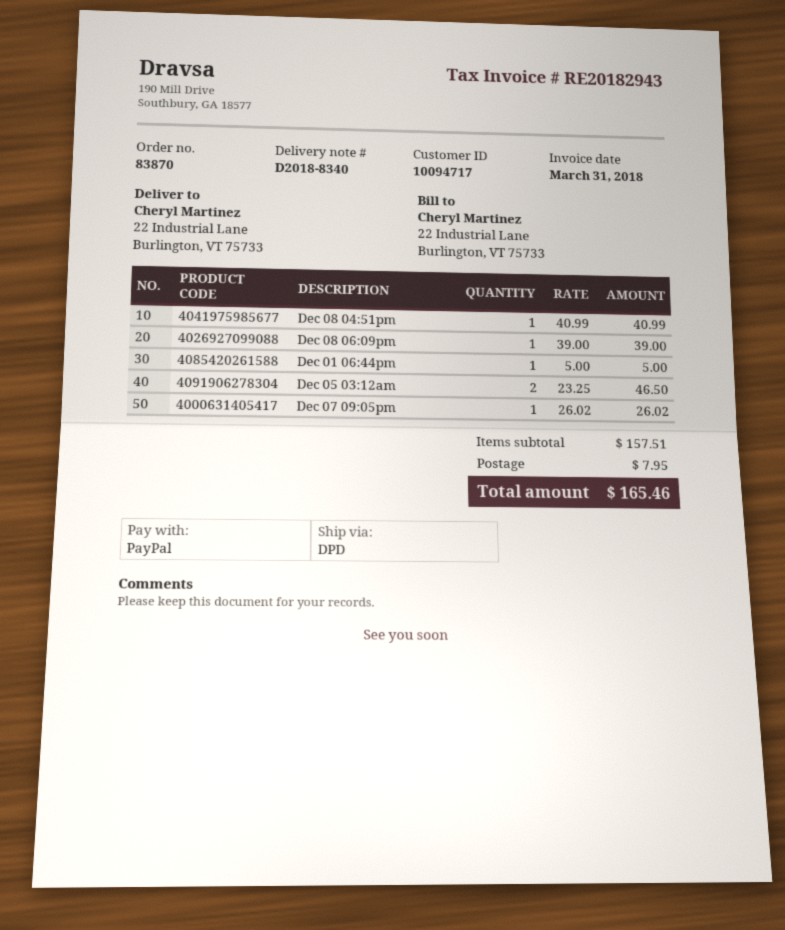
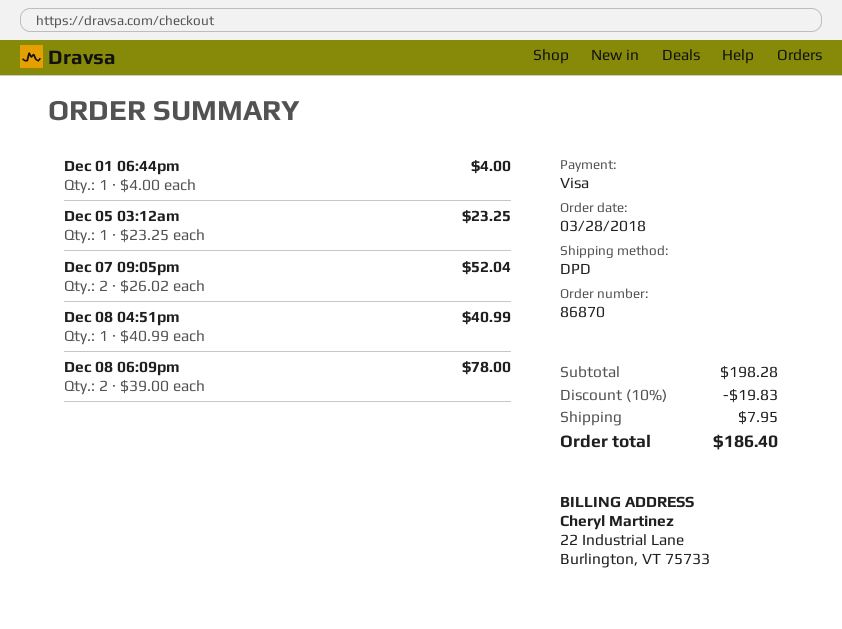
order number: 83870 -> 86870
payment method: PayPal -> Visa
Dec 08 06:09pm: 1 x 39.00 = 39.00 -> 2 x 39.00 = 78.00
Dec 01 06:44pm: 1 x 5.00 = 5.00 -> 1 x 4.00 = 4.00
Dec 05 03:12am: 2 x 23.25 = 46.50 -> 1 x 23.25 = 23.25
Dec 07 09:05pm: 1 x 26.02 = 26.02 -> 2 x 26.02 = 52.04
subtotal: 157.51 -> 198.28
discount: none -> 10% = 19.83
total: 165.46 -> 186.40

